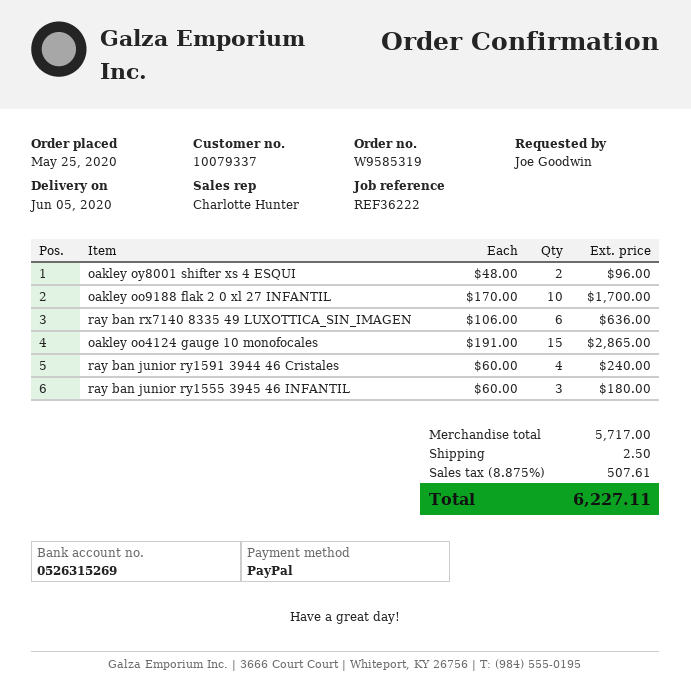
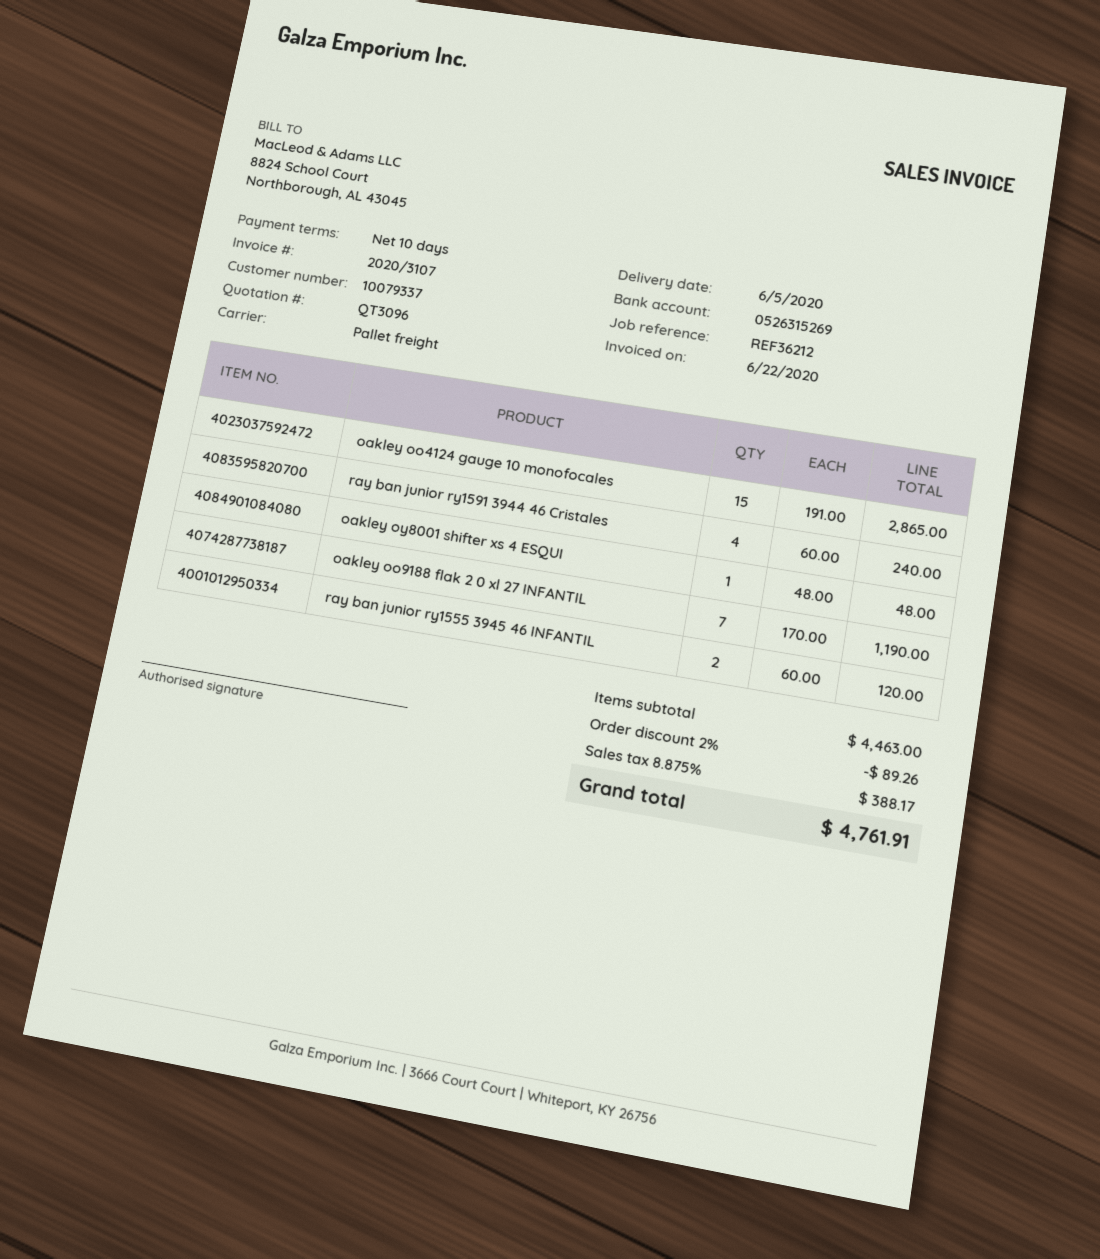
reference: REF36222 -> REF36212
oakley oy8001 shifter xs 4 ESQUI: 2 x 48.00 = 96.00 -> 1 x 48.00 = 48.00
oakley oo9188 flak 2 0 xl 27 INFANTIL: 10 x 170.00 = 1700.00 -> 7 x 170.00 = 1190.00
ray ban rx7140 8335 49 LUXOTTICA_SIN_IMAGEN: 6 x 106.00 = 636.00 -> none
ray ban junior ry1555 3945 46 INFANTIL: 3 x 60.00 = 180.00 -> 2 x 60.00 = 120.00
subtotal: 5717.00 -> 4463.00
discount: none -> 2% = 89.26
shipping: 2.50 -> none
tax: 8.875% = 507.61 -> 8.875% = 388.17
total: 6227.11 -> 4761.91

